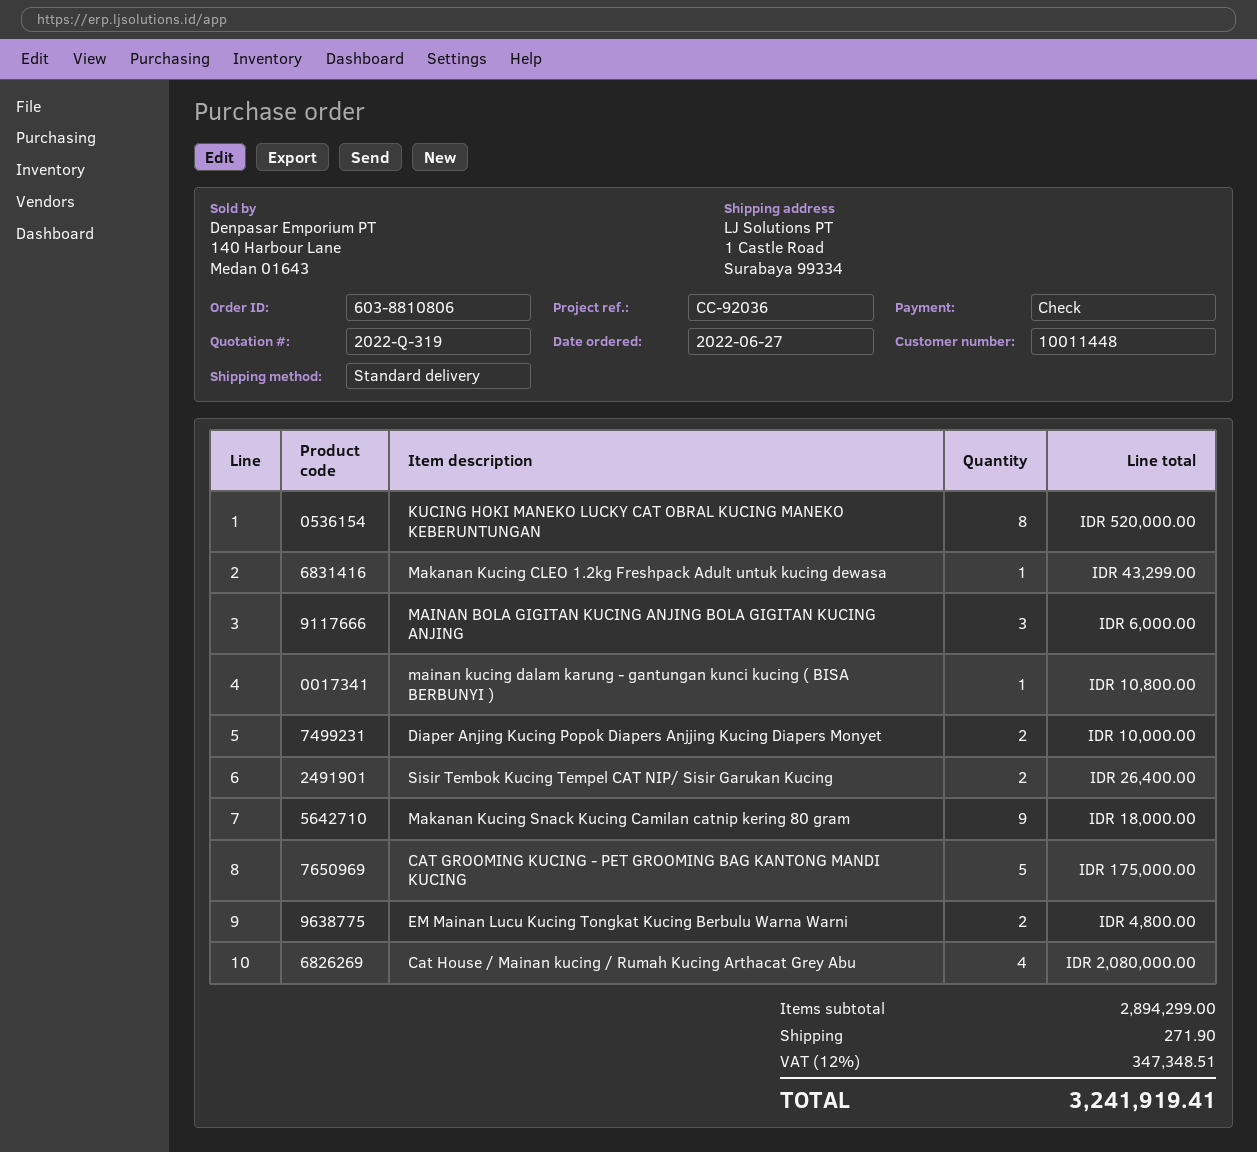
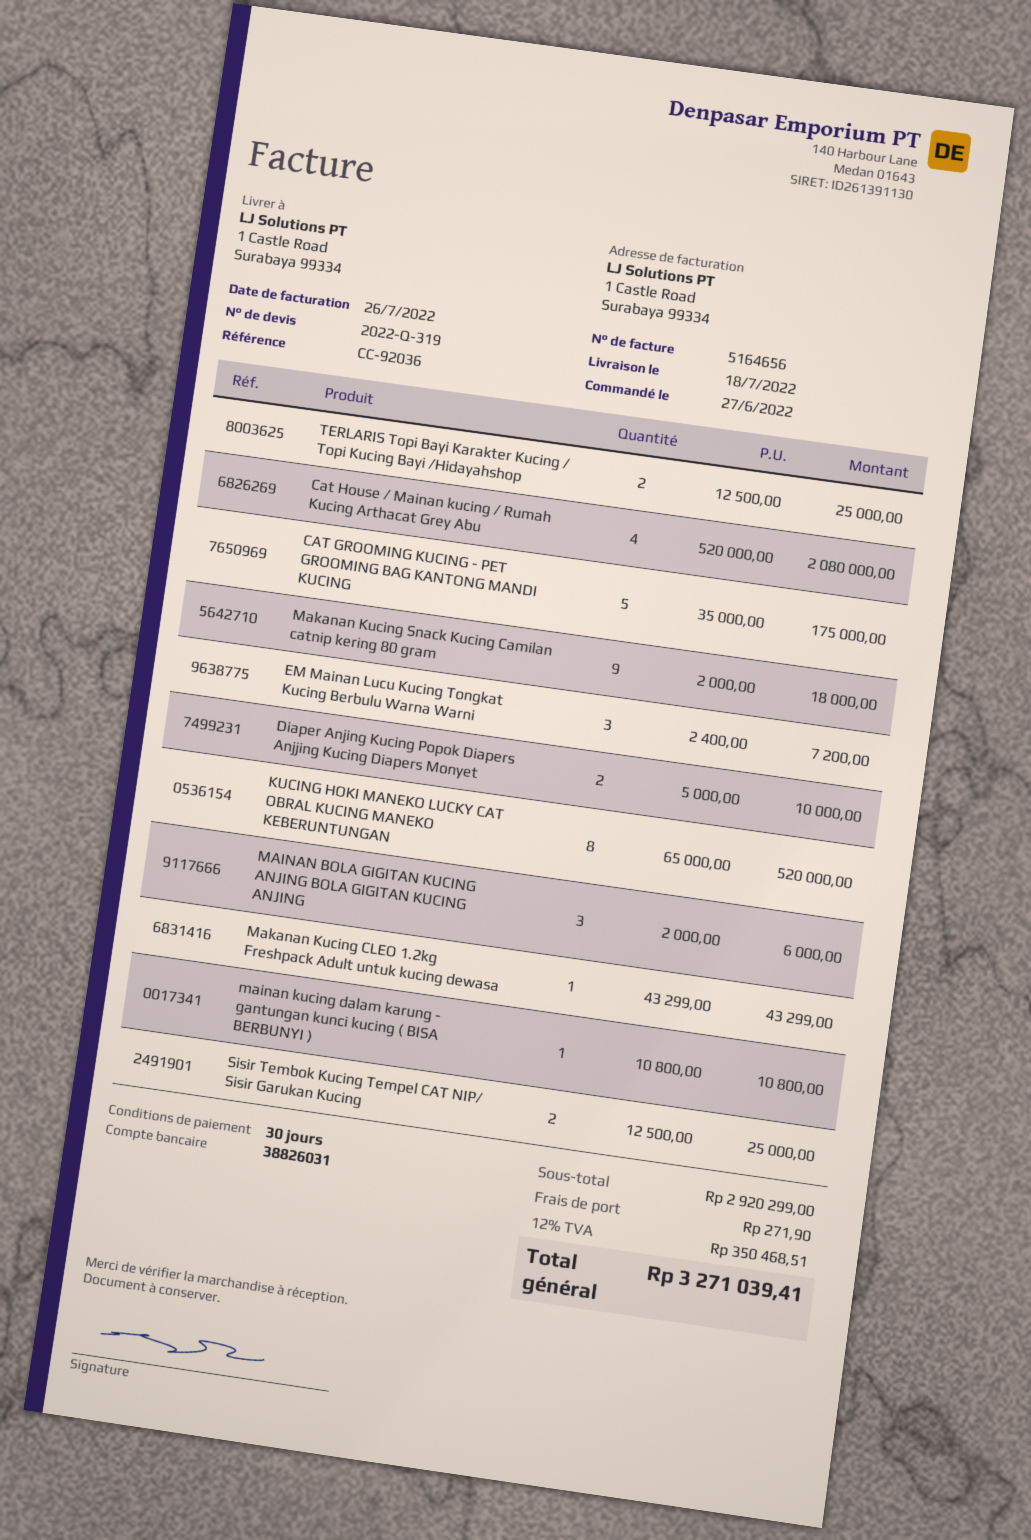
Sisir Tembok Kucing Tempel CAT NIP/ Sisir Garukan Kucing: 2 for 26400.00 -> 2 for 25000.00
EM Mainan Lucu Kucing Tongkat Kucing Berbulu Warna Warni: 2 for 4800.00 -> 3 for 7200.00
TERLARIS Topi Bayi Karakter Kucing / Topi Kucing Bayi /Hidayahshop: none -> 2 for 25000.00
subtotal: 2894299.00 -> 2920299.00
tax: 12% = 347348.51 -> 12% = 350468.51
total: 3241919.41 -> 3271039.41

